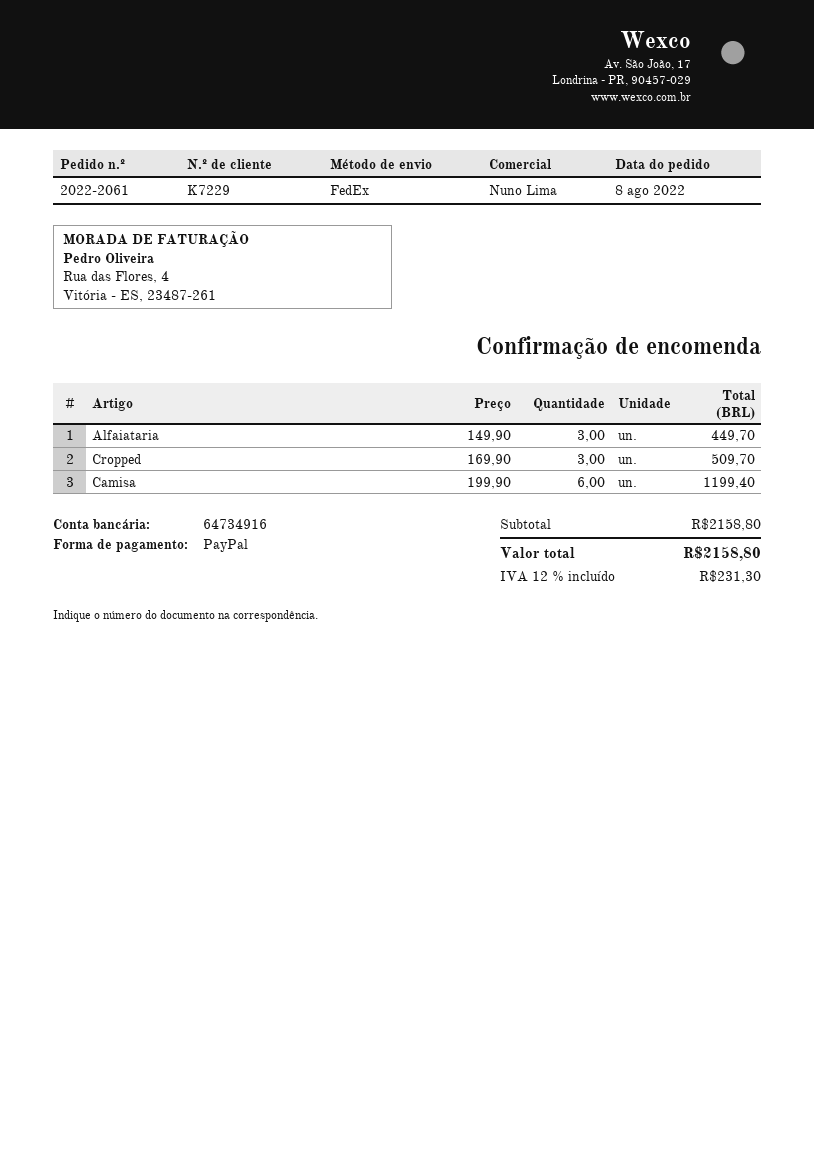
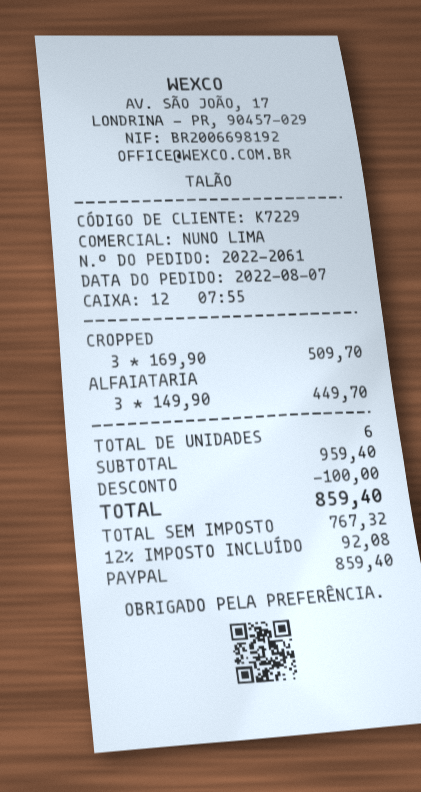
order date: 2022-08-08 -> 2022-08-07
Camisa: 6 x 199.90 = 1199.40 -> none
subtotal: 2158.80 -> 959.40
discount: none -> 100.00
tax: 12% = 231.30 -> 12% = 92.08
total: 2158.80 -> 859.40

